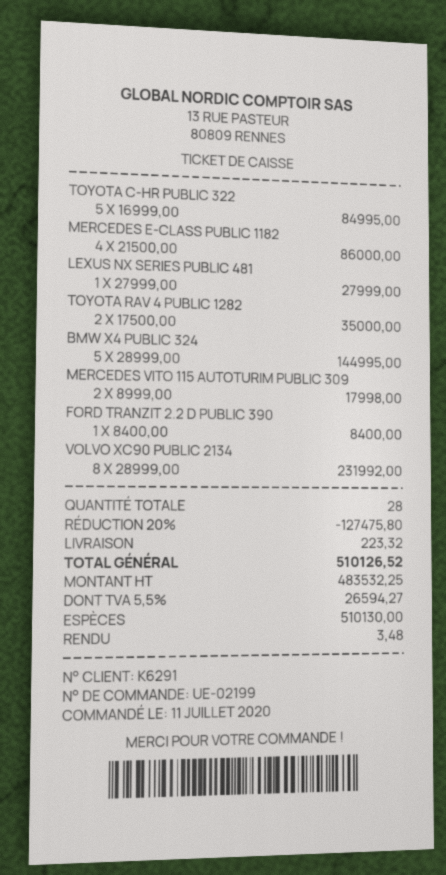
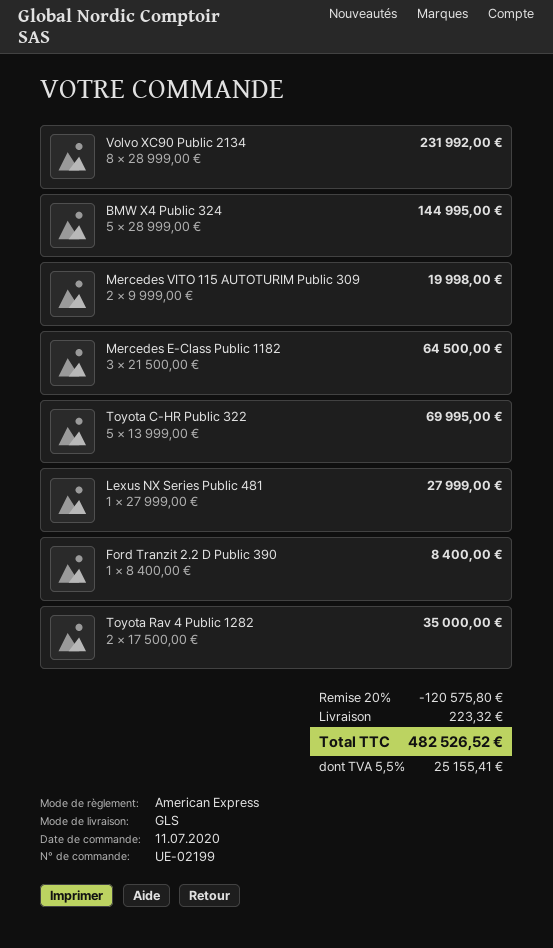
payment method: cash -> American Express
TOYOTA C-HR PUBLIC 322: 5 x 16999.00 = 84995.00 -> 5 x 13999.00 = 69995.00
MERCEDES E-CLASS PUBLIC 1182: 4 x 21500.00 = 86000.00 -> 3 x 21500.00 = 64500.00
MERCEDES VITO 115 AUTOTURIM PUBLIC 309: 2 x 8999.00 = 17998.00 -> 2 x 9999.00 = 19998.00
discount: 20% = 127475.80 -> 20% = 120575.80
tax: 5.5% = 26594.27 -> 5.5% = 25155.41
total: 510126.52 -> 482526.52

